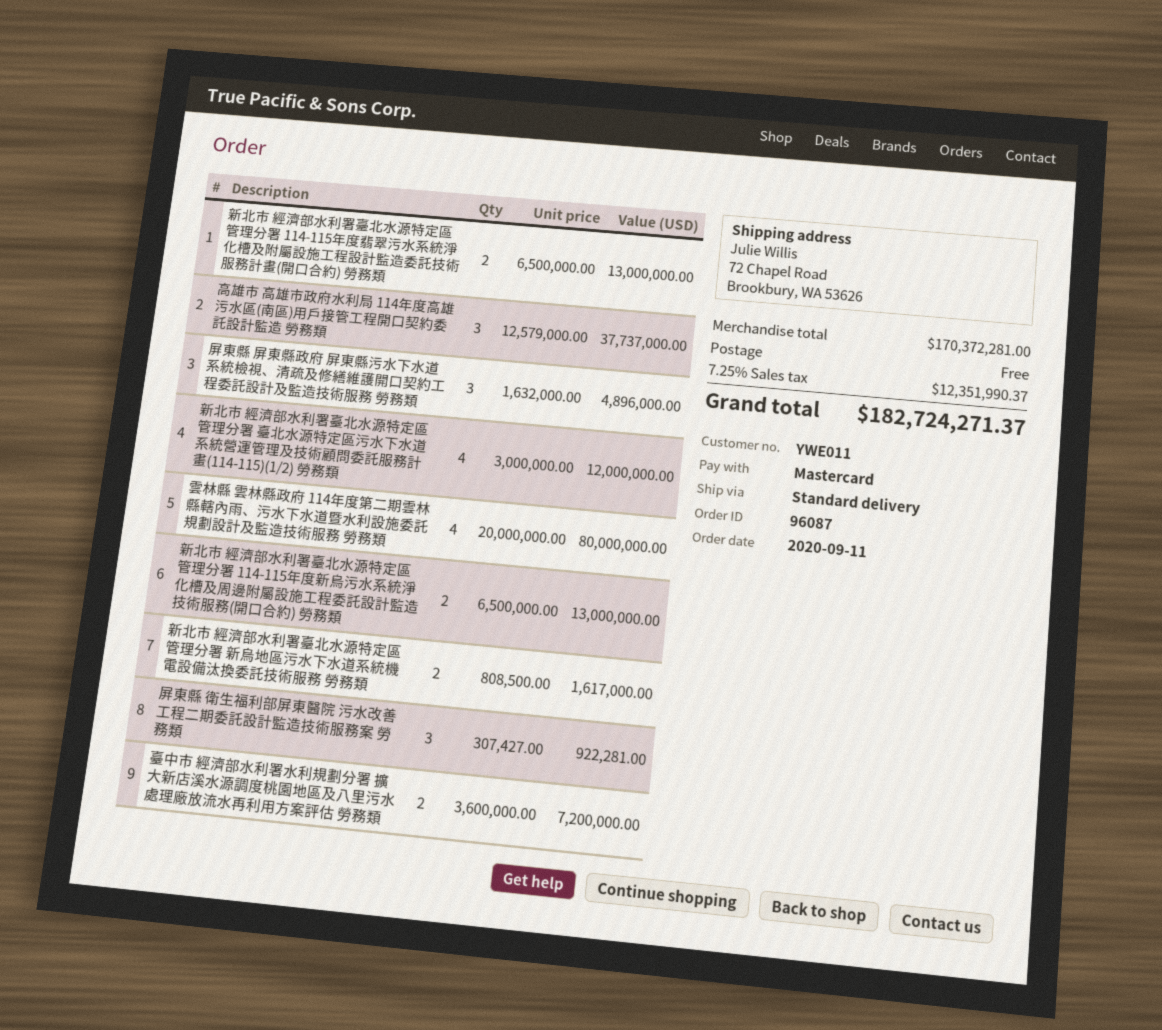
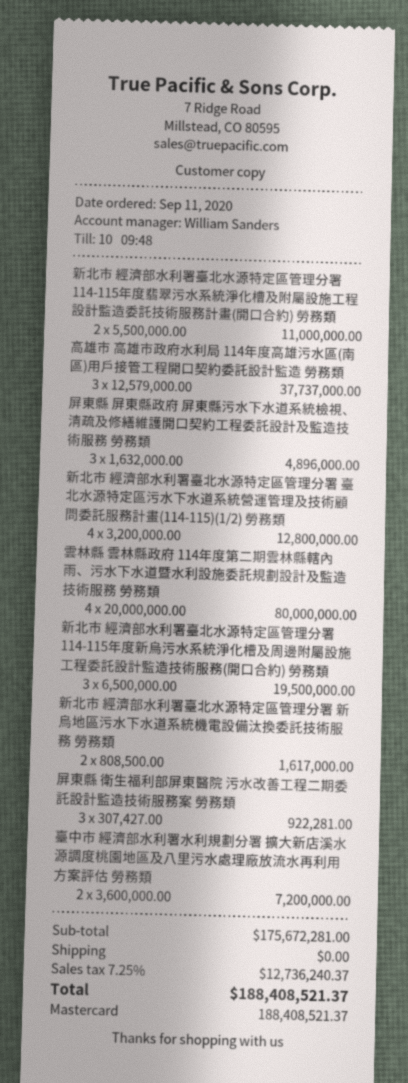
新北市 經濟部水利署臺北水源特定區管理分署 114-115年度翡翠污水系統淨化槽及附屬設施工程設計監造委託技術服務計畫(開口合約) 勞務類: 2 x 6500000.00 = 13000000.00 -> 2 x 5500000.00 = 11000000.00
新北市 經濟部水利署臺北水源特定區管理分署 臺北水源特定區污水下水道系統營運管理及技術顧問委託服務計畫(114-115)(1/2) 勞務類: 4 x 3000000.00 = 12000000.00 -> 4 x 3200000.00 = 12800000.00
新北市 經濟部水利署臺北水源特定區管理分署 114-115年度新烏污水系統淨化槽及周邊附屬設施工程委託設計監造技術服務(開口合約) 勞務類: 2 x 6500000.00 = 13000000.00 -> 3 x 6500000.00 = 19500000.00
subtotal: 170372281.00 -> 175672281.00
tax: 7.25% = 12351990.37 -> 7.25% = 12736240.37
total: 182724271.37 -> 188408521.37

